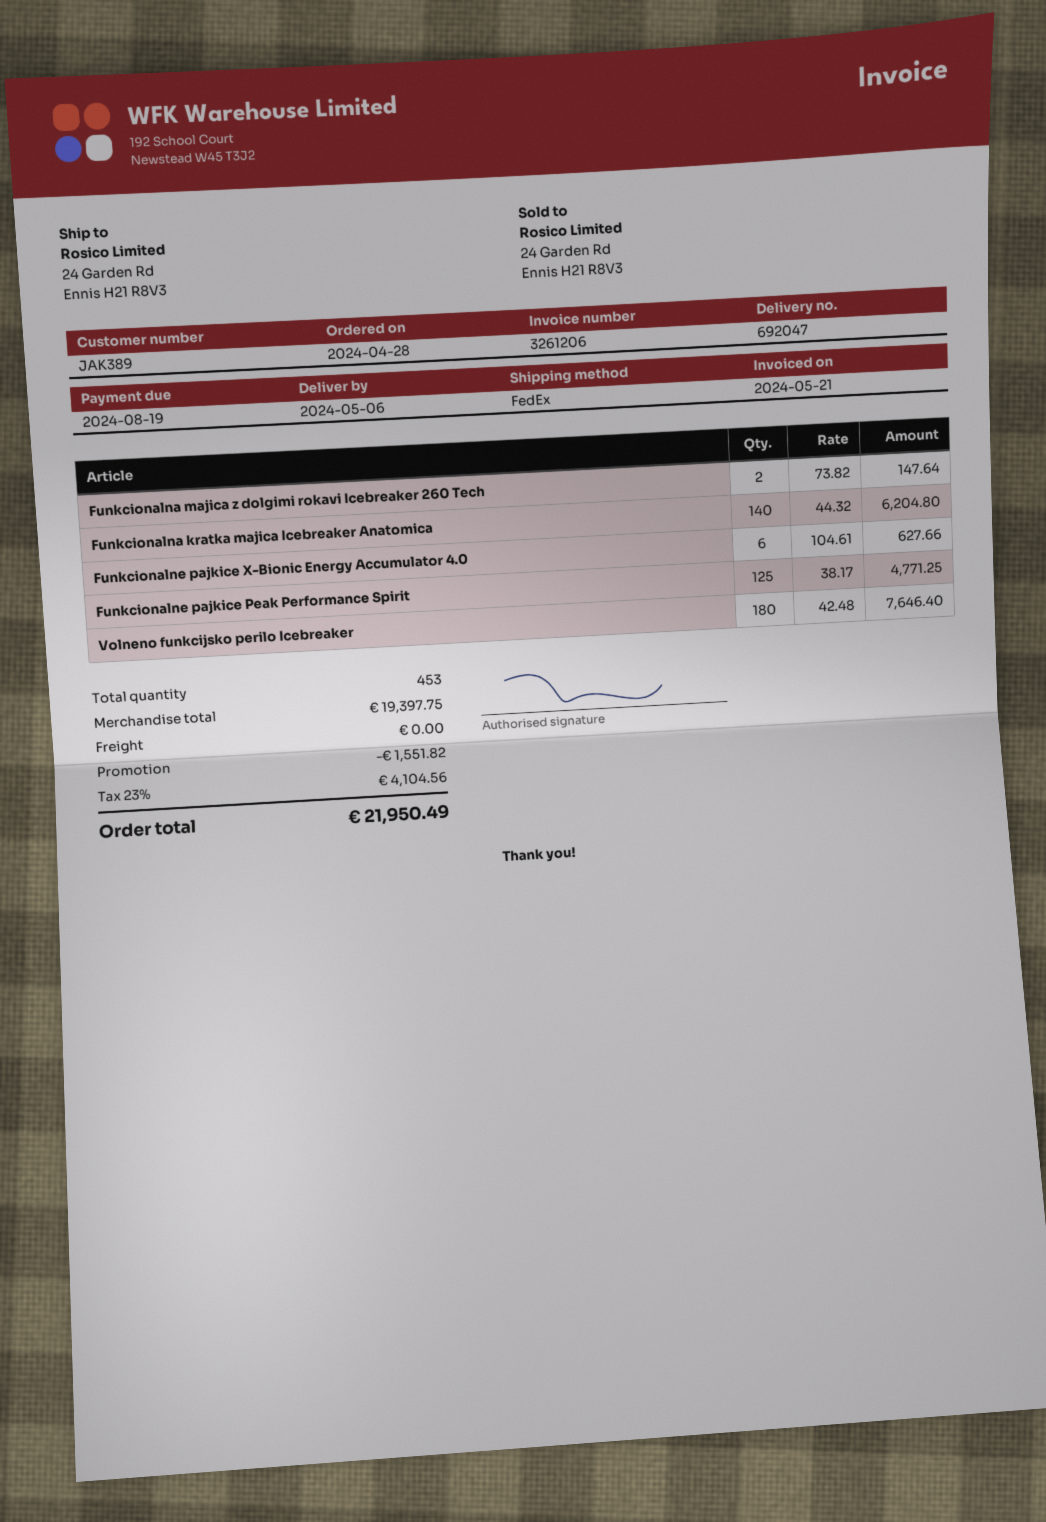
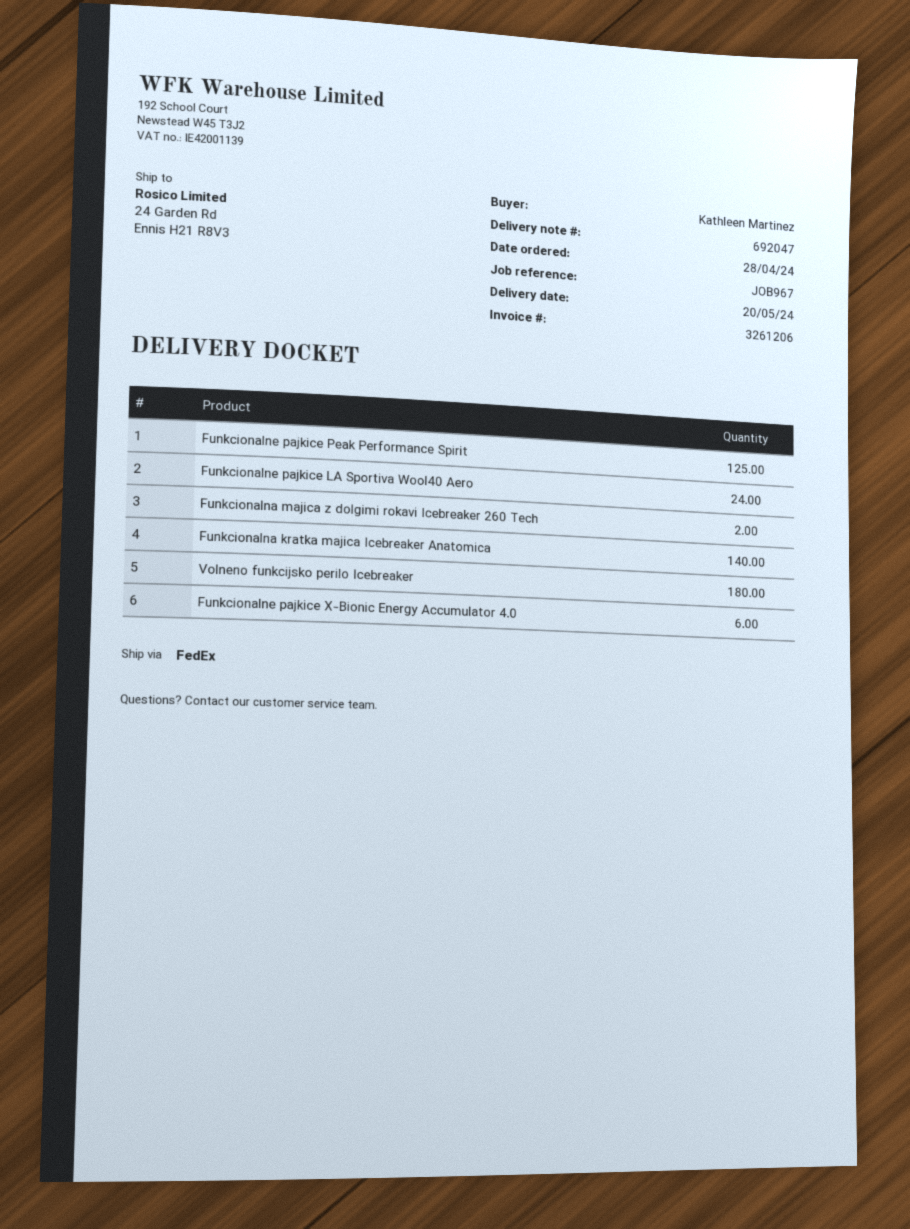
delivery date: 2024-05-06 -> 2024-05-20
Funkcionalne pajkice LA Sportiva Wool40 Aero: none -> 24

